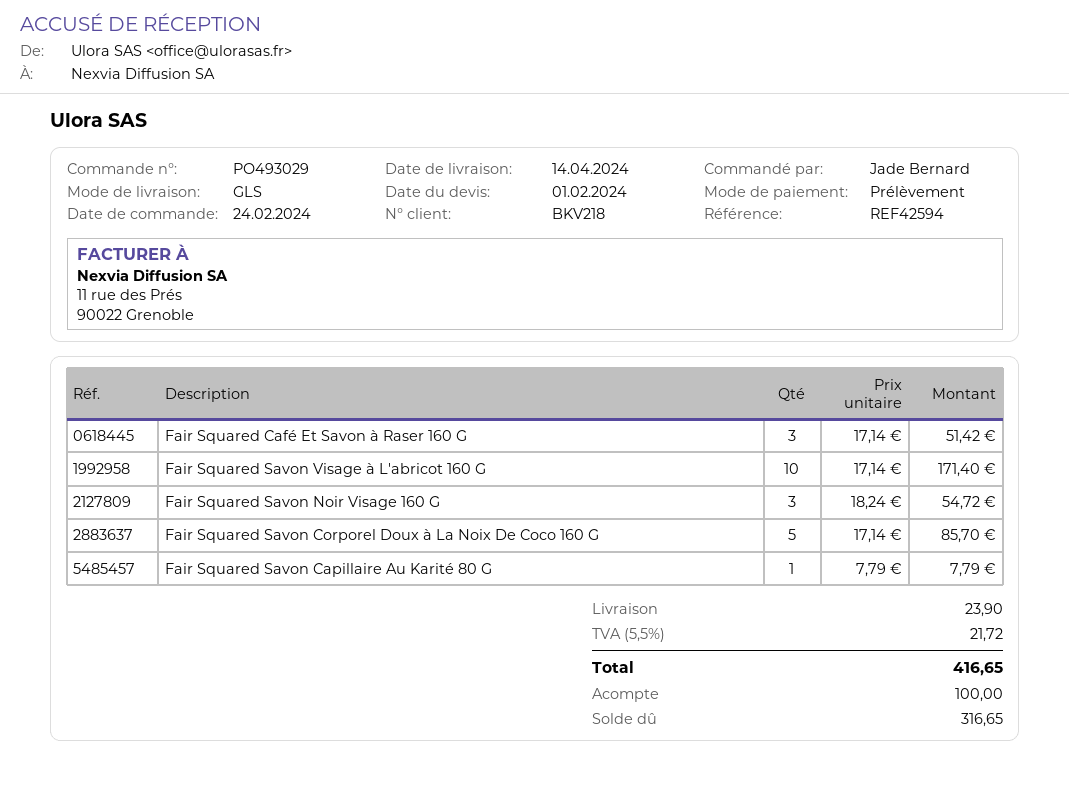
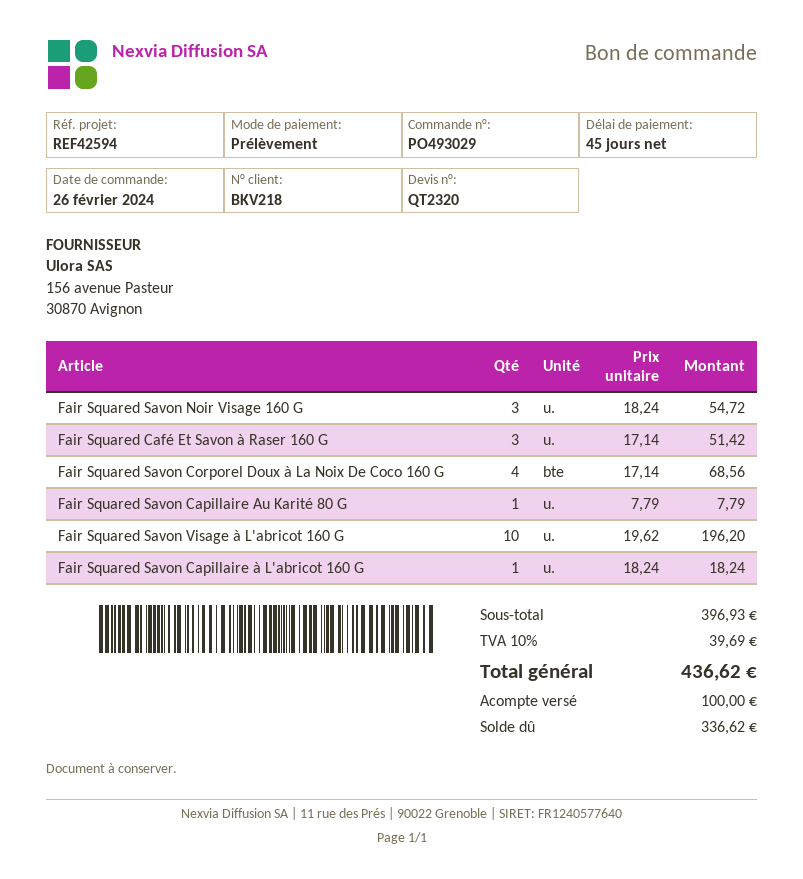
order date: 2024-02-24 -> 2024-02-26
Fair Squared Savon Visage à L'abricot 160 G: 10 x 17.14 = 171.40 -> 10 x 19.62 = 196.20
Fair Squared Savon Corporel Doux à La Noix De Coco 160 G: 5 x 17.14 = 85.70 -> 4 x 17.14 = 68.56
Fair Squared Savon Capillaire à L'abricot 160 G: none -> 1 x 18.24 = 18.24
shipping: 23.90 -> none
tax: 5.5% = 21.72 -> 10% = 39.69
total: 416.65 -> 436.62
balance: 316.65 -> 336.62

